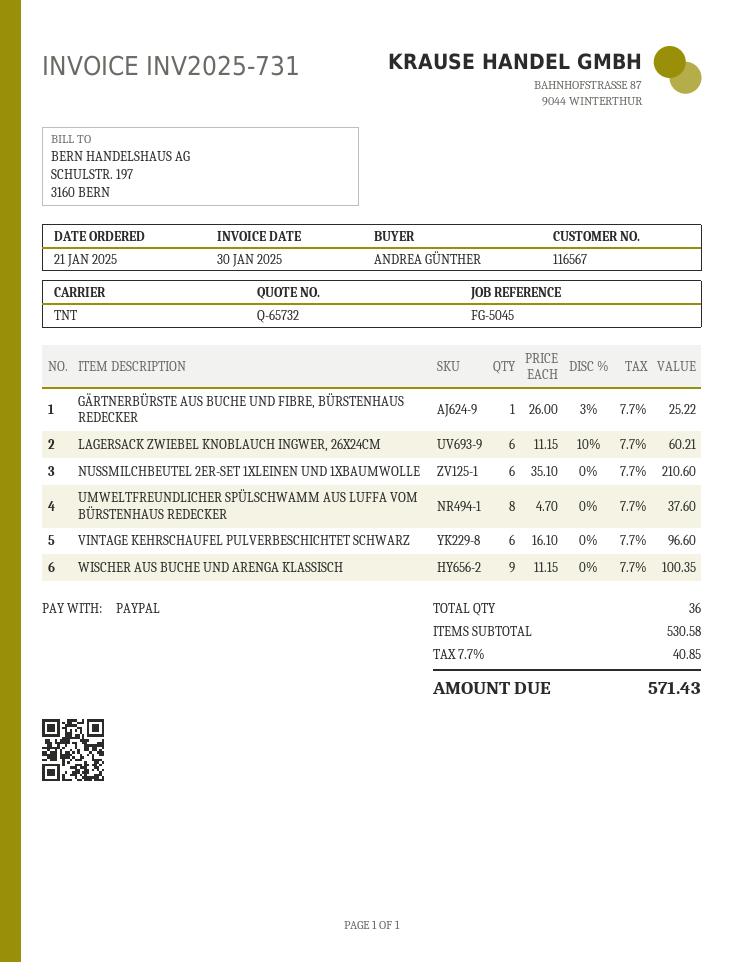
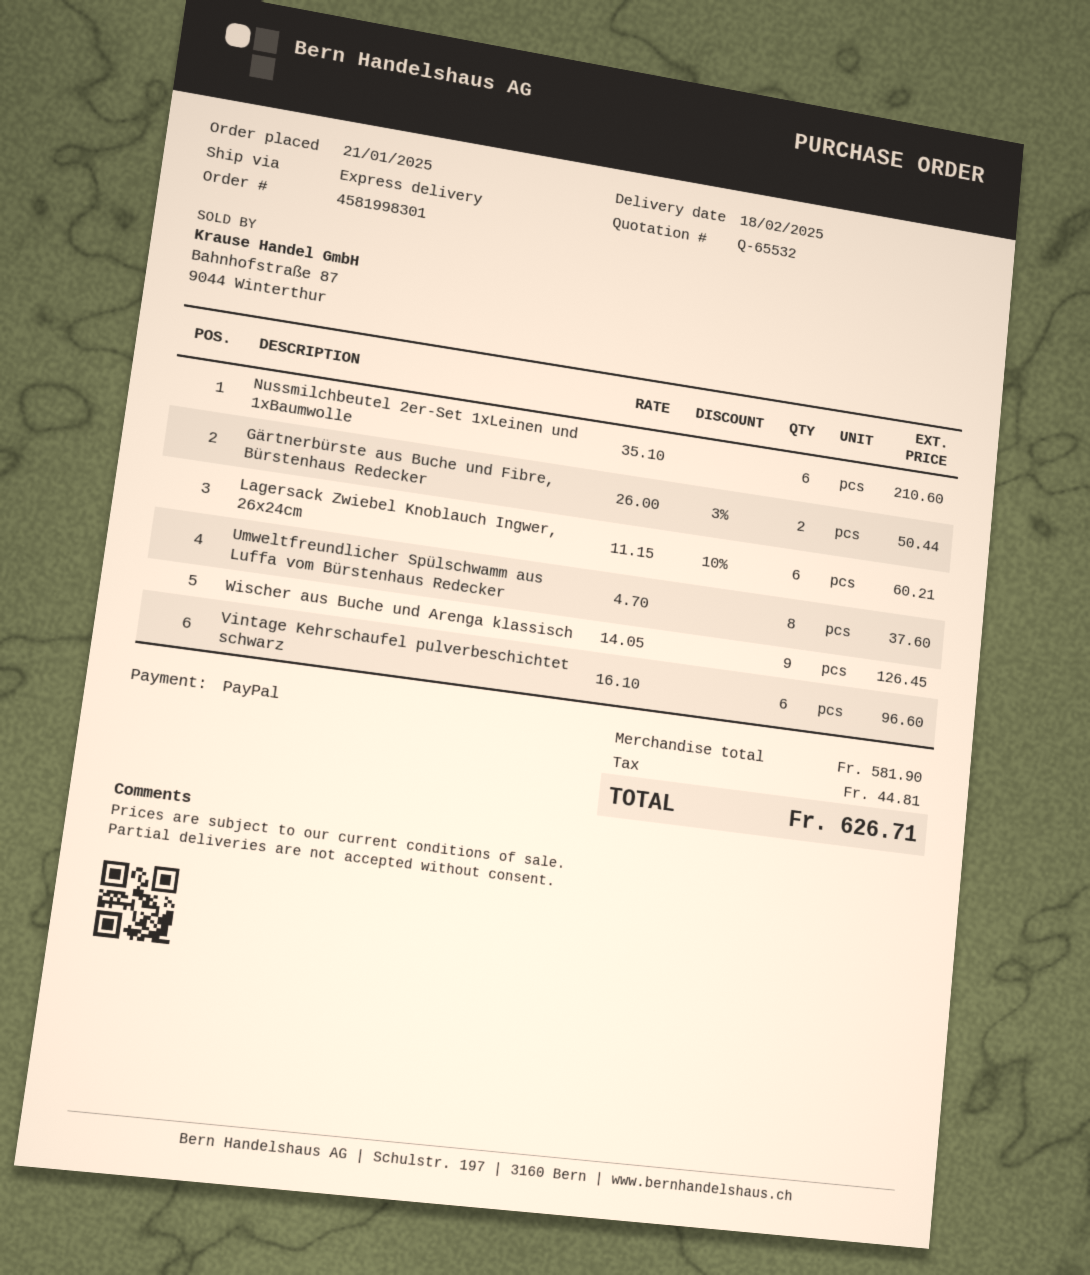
quote number: Q-65732 -> Q-65532
shipping method: TNT -> express
GÄRTNERBÜRSTE AUS BUCHE UND FIBRE, BÜRSTENHAUS REDECKER: 1 x 26.00 - 3% = 25.22 -> 2 x 26.00 - 3% = 50.44
WISCHER AUS BUCHE UND ARENGA KLASSISCH: 9 x 11.15 = 100.35 -> 9 x 14.05 = 126.45
subtotal: 530.58 -> 581.90
tax: 40.85 -> 44.81
total: 571.43 -> 626.71

